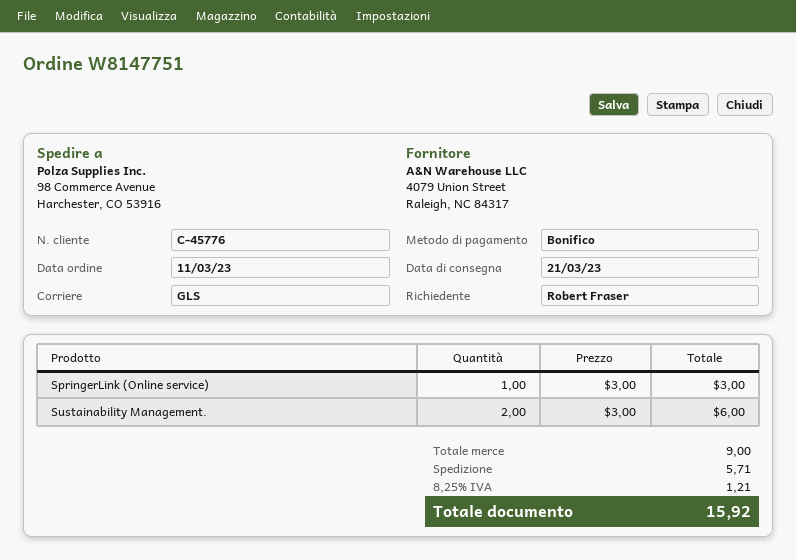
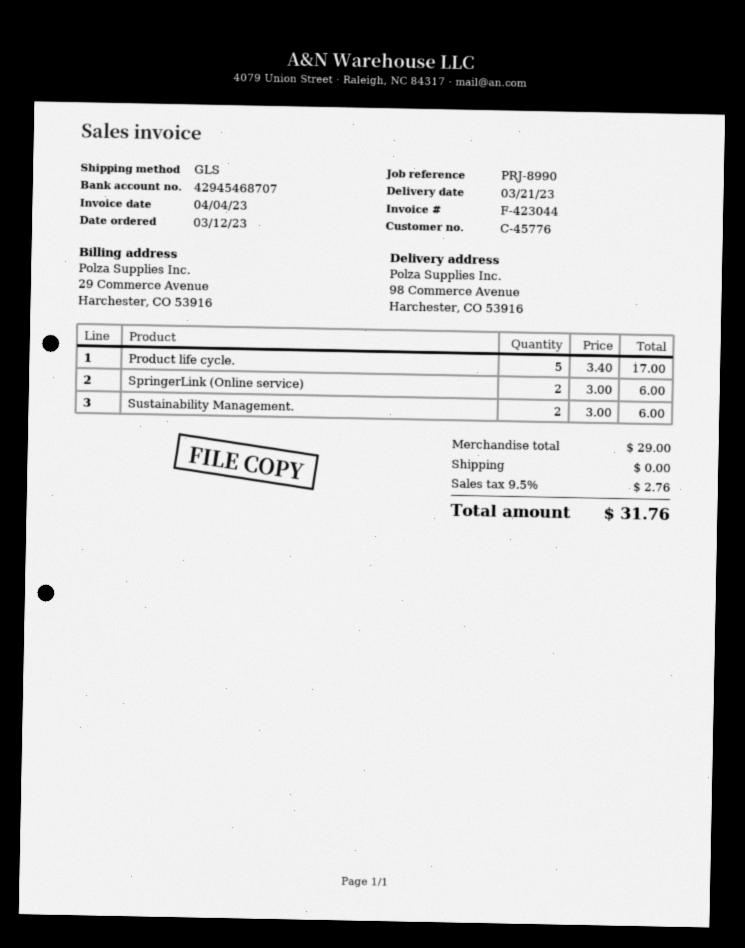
order date: 2023-03-11 -> 2023-03-12
SpringerLink (Online service): 1 x 3.00 = 3.00 -> 2 x 3.00 = 6.00
Product life cycle.: none -> 5 x 3.40 = 17.00
subtotal: 9.00 -> 29.00
shipping: 5.71 -> 0.00
tax: 8.25% = 1.21 -> 9.5% = 2.76
total: 15.92 -> 31.76

